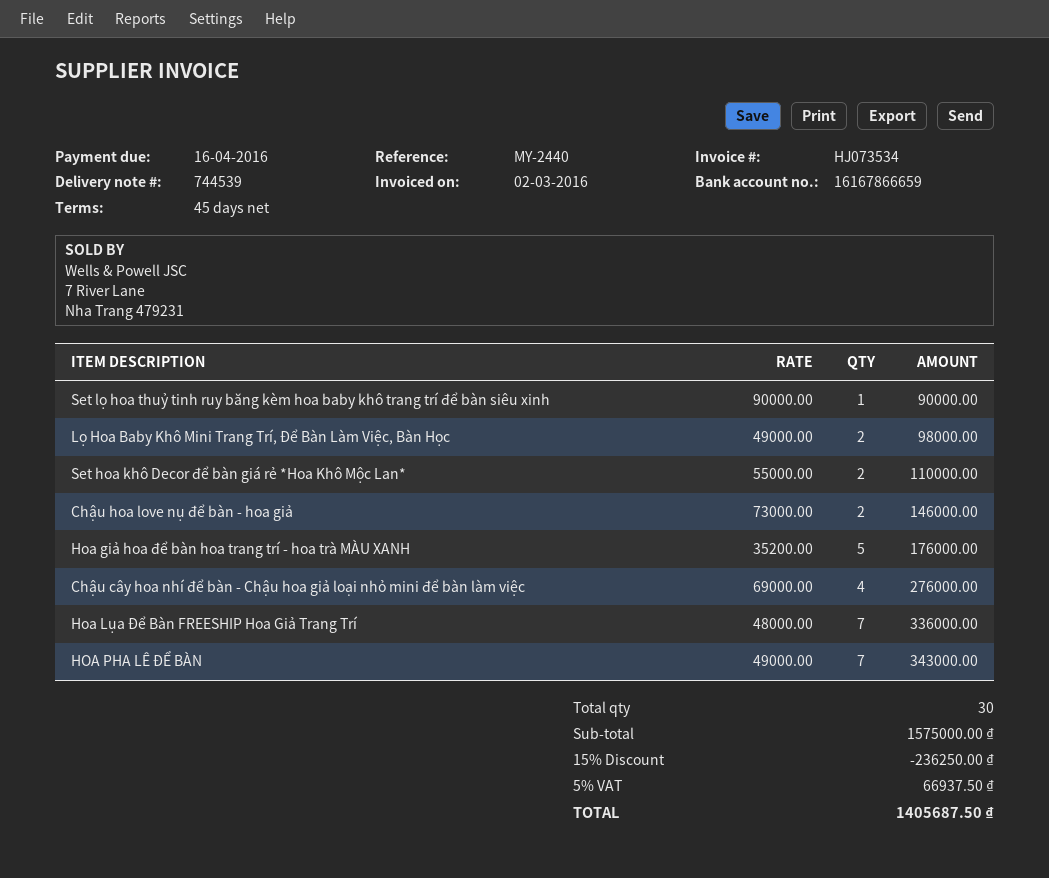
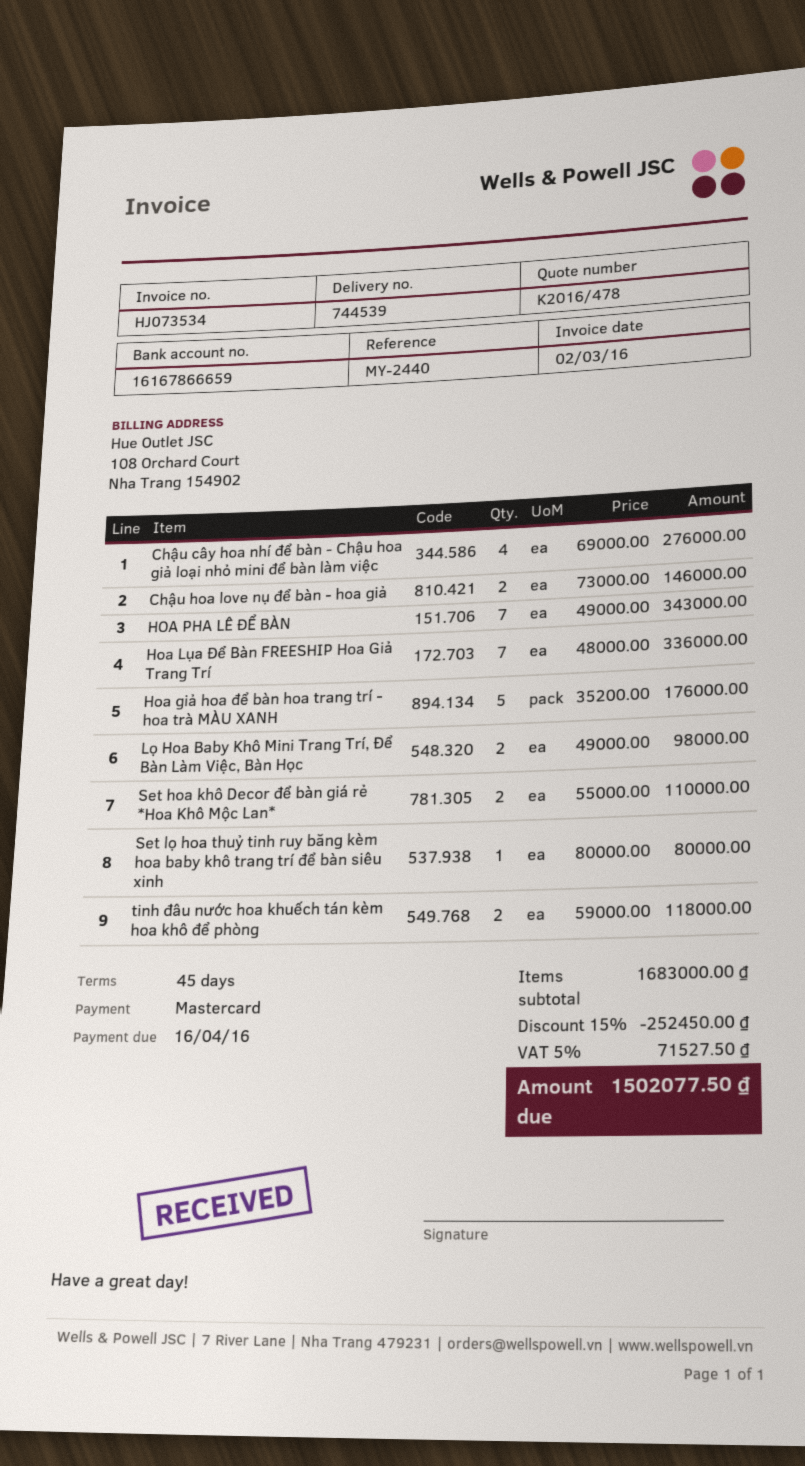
Set lọ hoa thuỷ tinh ruy băng kèm hoa baby khô trang trí để bàn siêu xinh: 1 x 90000.00 = 90000.00 -> 1 x 80000.00 = 80000.00
tinh đâu nước hoa khuếch tán kèm hoa khô để phòng: none -> 2 x 59000.00 = 118000.00
subtotal: 1575000.00 -> 1683000.00
discount: 15% = 236250.00 -> 15% = 252450.00
tax: 5% = 66937.50 -> 5% = 71527.50
total: 1405687.50 -> 1502077.50

